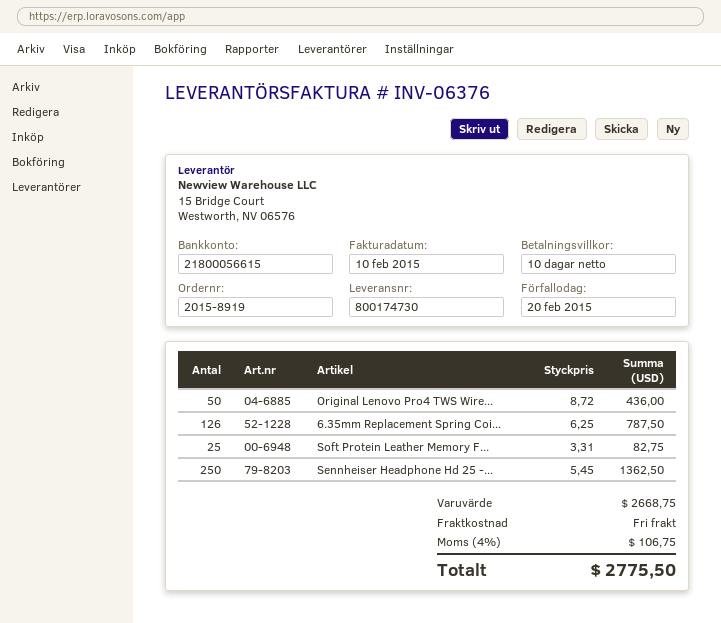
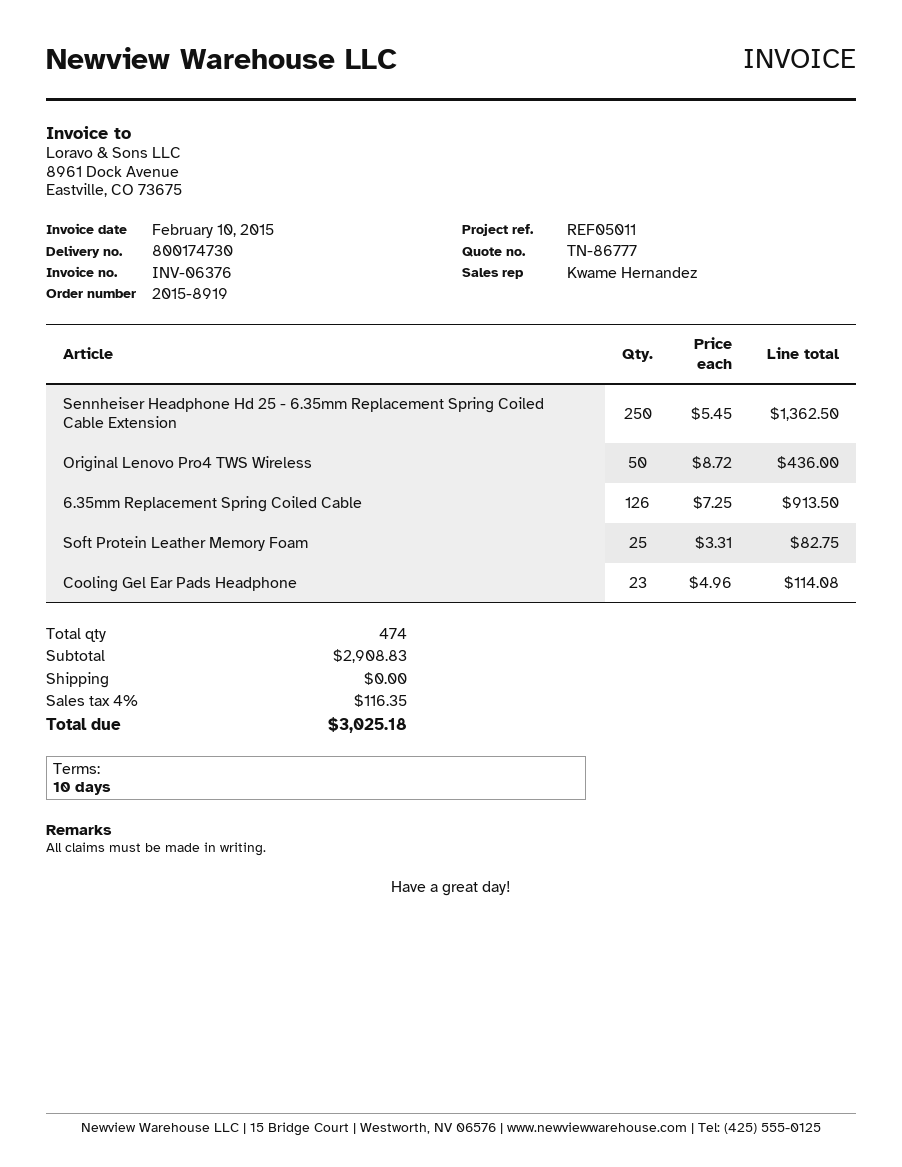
6.35mm Replacement Spring Coi...: 126 x 6.25 = 787.50 -> 126 x 7.25 = 913.50
Cooling Gel Ear Pads Headphone: none -> 23 x 4.96 = 114.08
subtotal: 2668.75 -> 2908.83
tax: 4% = 106.75 -> 4% = 116.35
total: 2775.50 -> 3025.18

